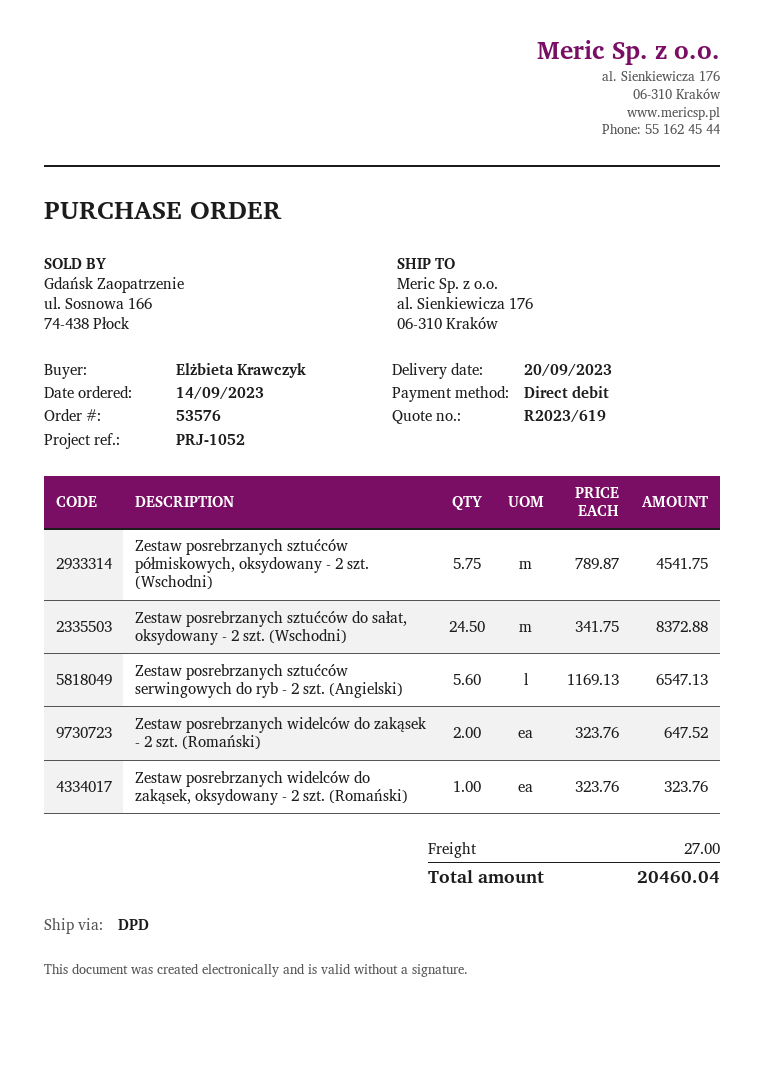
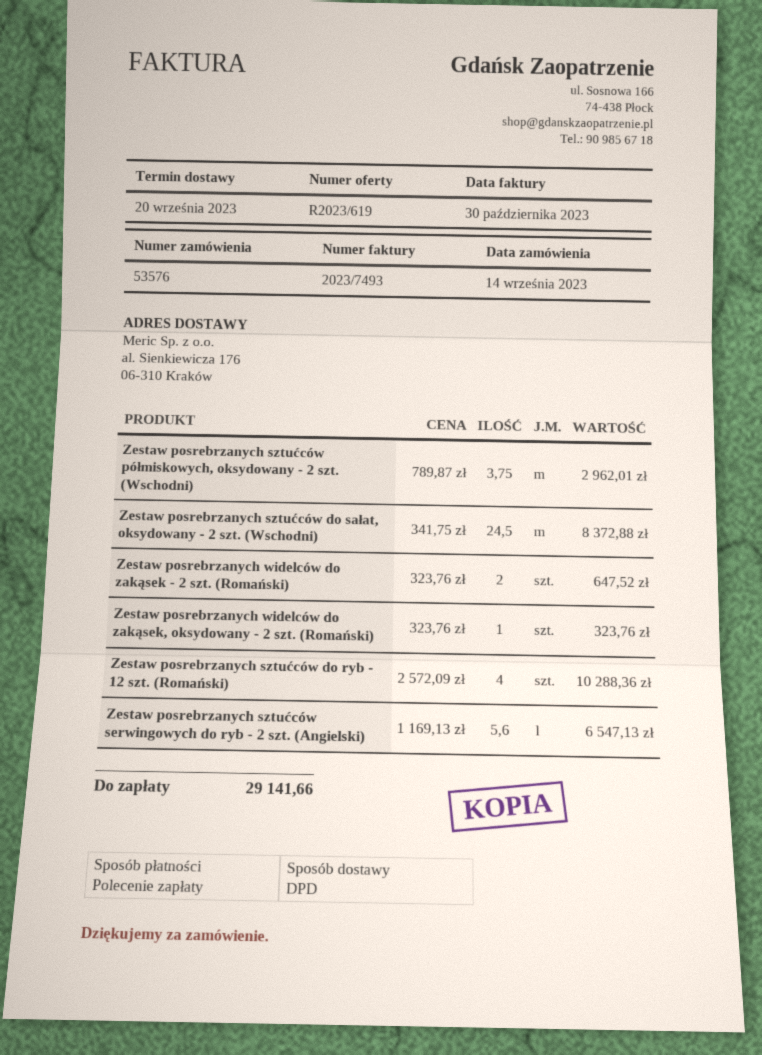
Zestaw posrebrzanych sztućców półmiskowych, oksydowany - 2 szt. (Wschodni): 5.75 x 789.87 = 4541.75 -> 3.75 x 789.87 = 2962.01
Zestaw posrebrzanych sztućców do ryb - 12 szt. (Romański): none -> 4 x 2572.09 = 10288.36
shipping: 27.00 -> none
total: 20460.04 -> 29141.66

